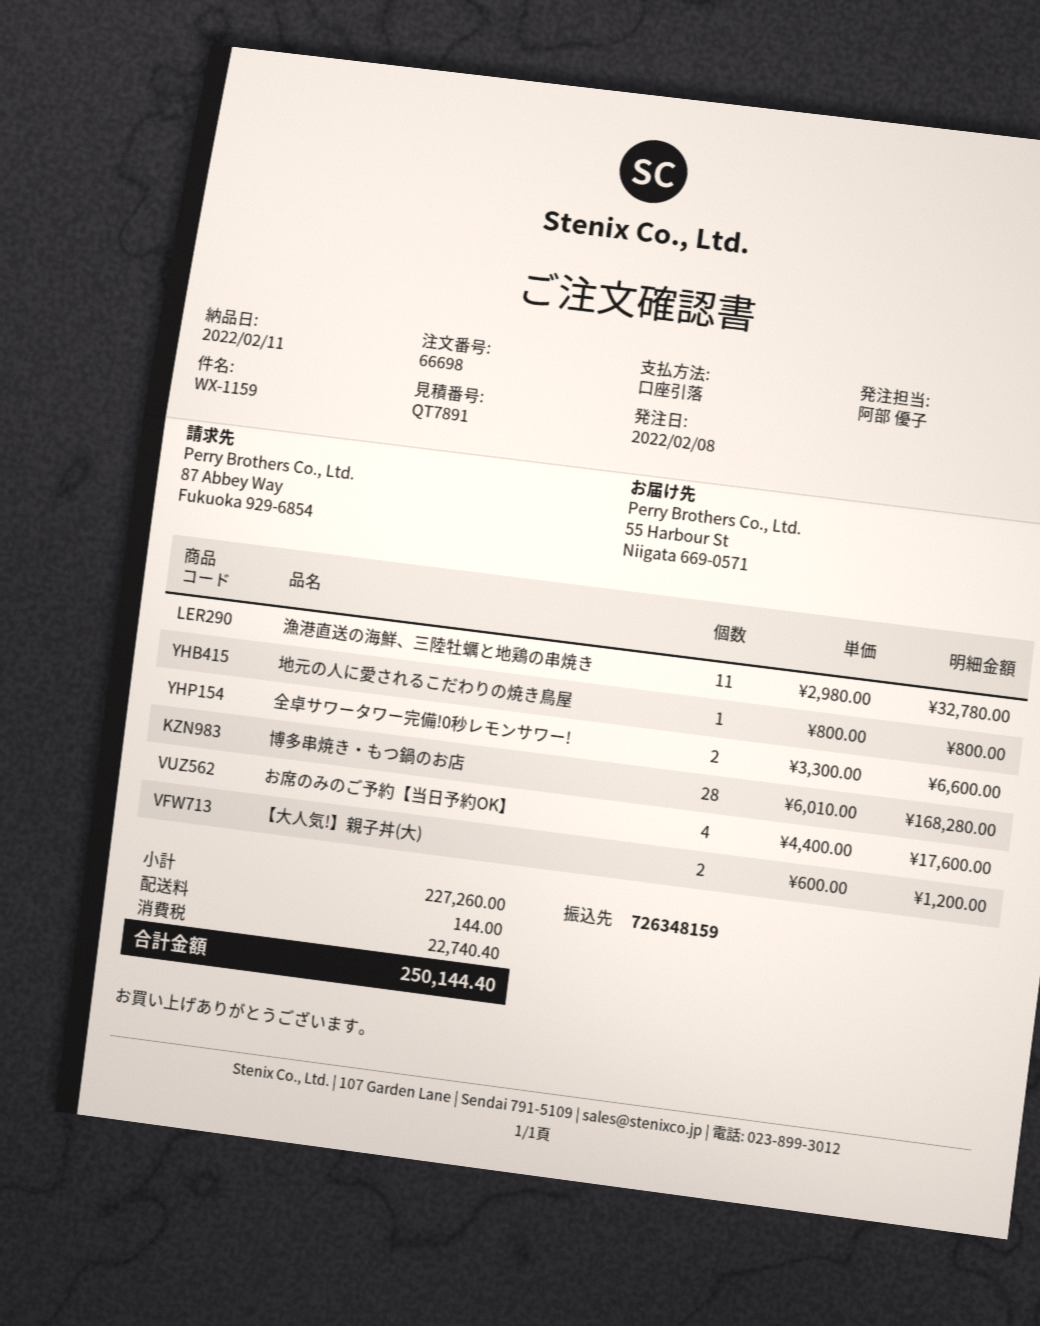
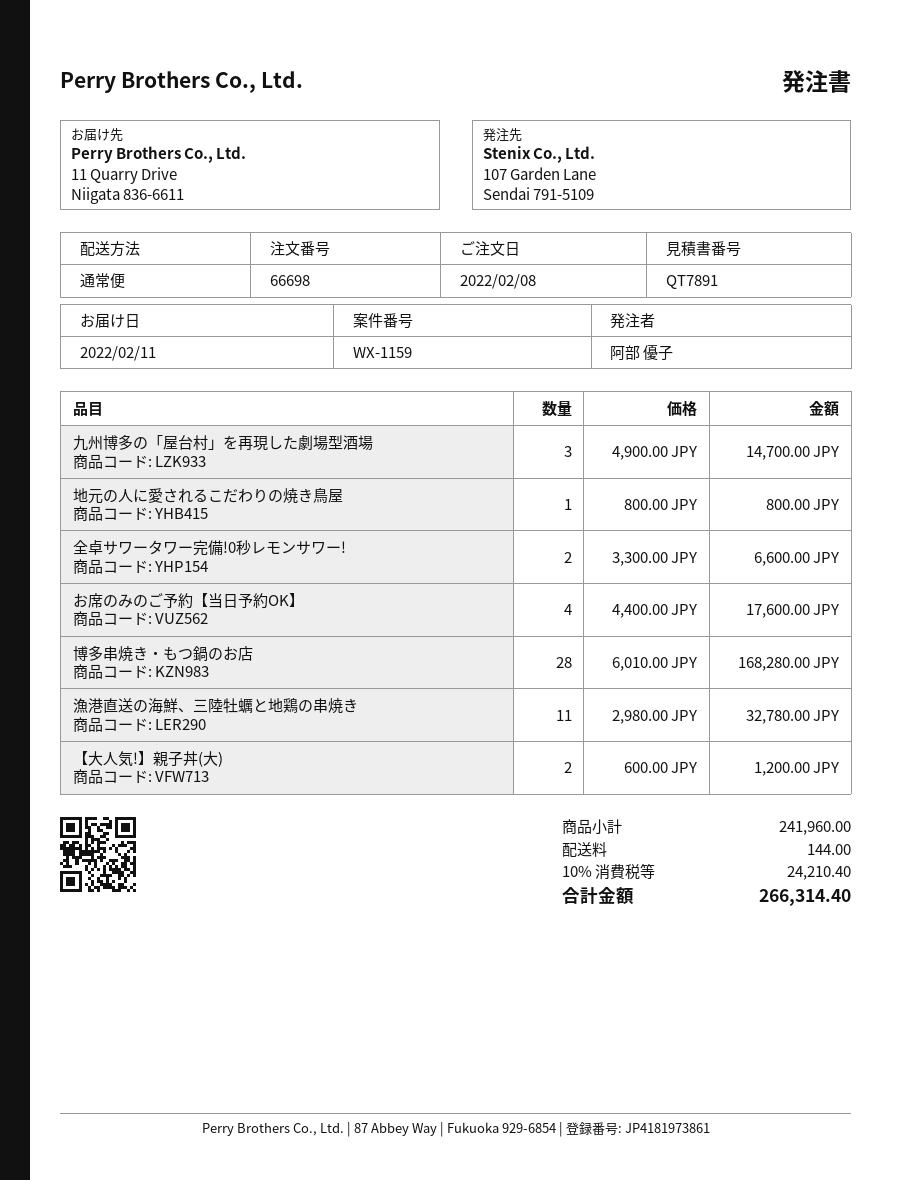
ship to: 55 Harbour St, Niigata 669-0571 -> 11 Quarry Drive, Niigata 836-6611
九州博多の「屋台村」を再現した劇場型酒場: none -> 3 x 4900.00 = 14700.00
subtotal: 227260.00 -> 241960.00
tax: 22740.40 -> 24210.40
total: 250144.40 -> 266314.40

